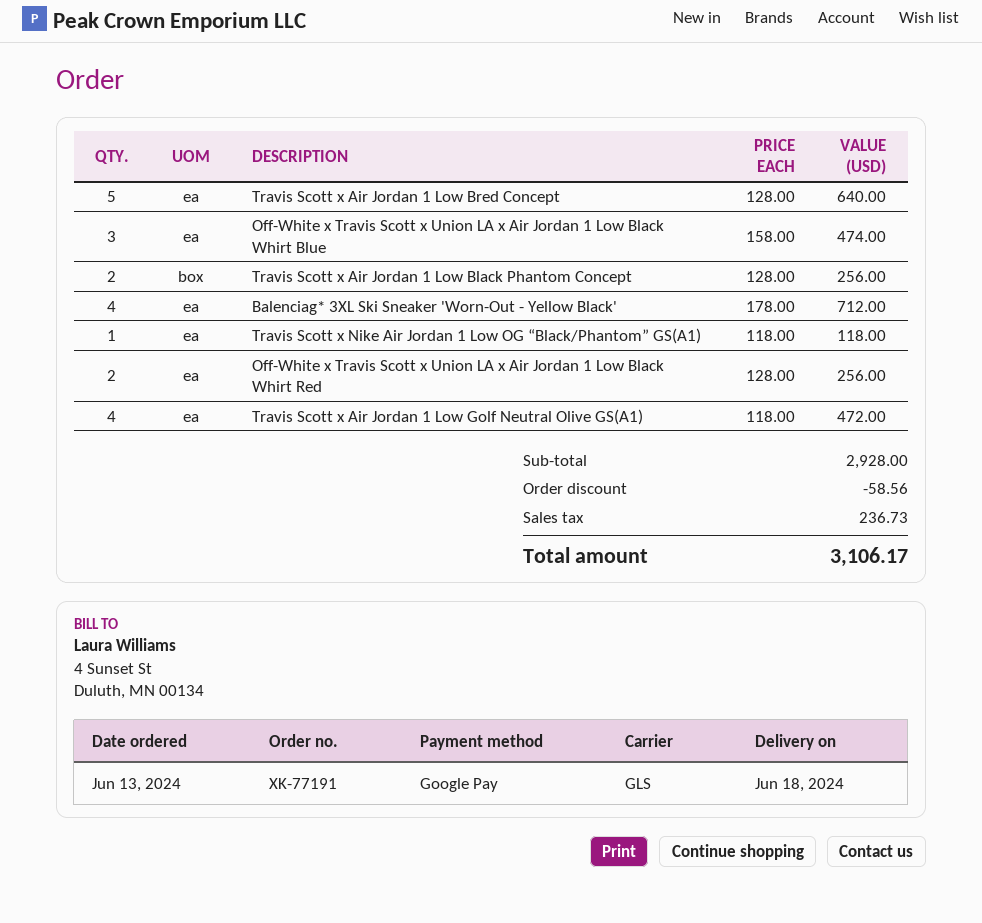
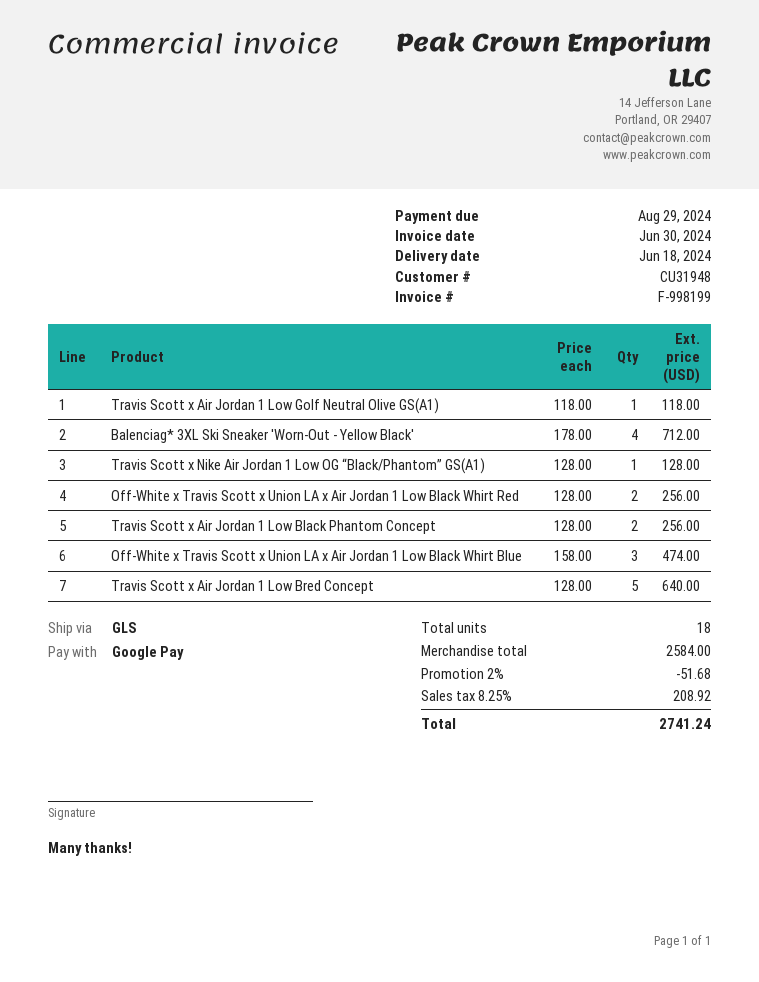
Travis Scott x Nike Air Jordan 1 Low OG “Black/Phantom” GS(A1): 1 x 118.00 = 118.00 -> 1 x 128.00 = 128.00
Travis Scott x Air Jordan 1 Low Golf Neutral Olive GS(A1): 4 x 118.00 = 472.00 -> 1 x 118.00 = 118.00
subtotal: 2928.00 -> 2584.00
discount: 58.56 -> 51.68
tax: 236.73 -> 208.92
total: 3106.17 -> 2741.24

